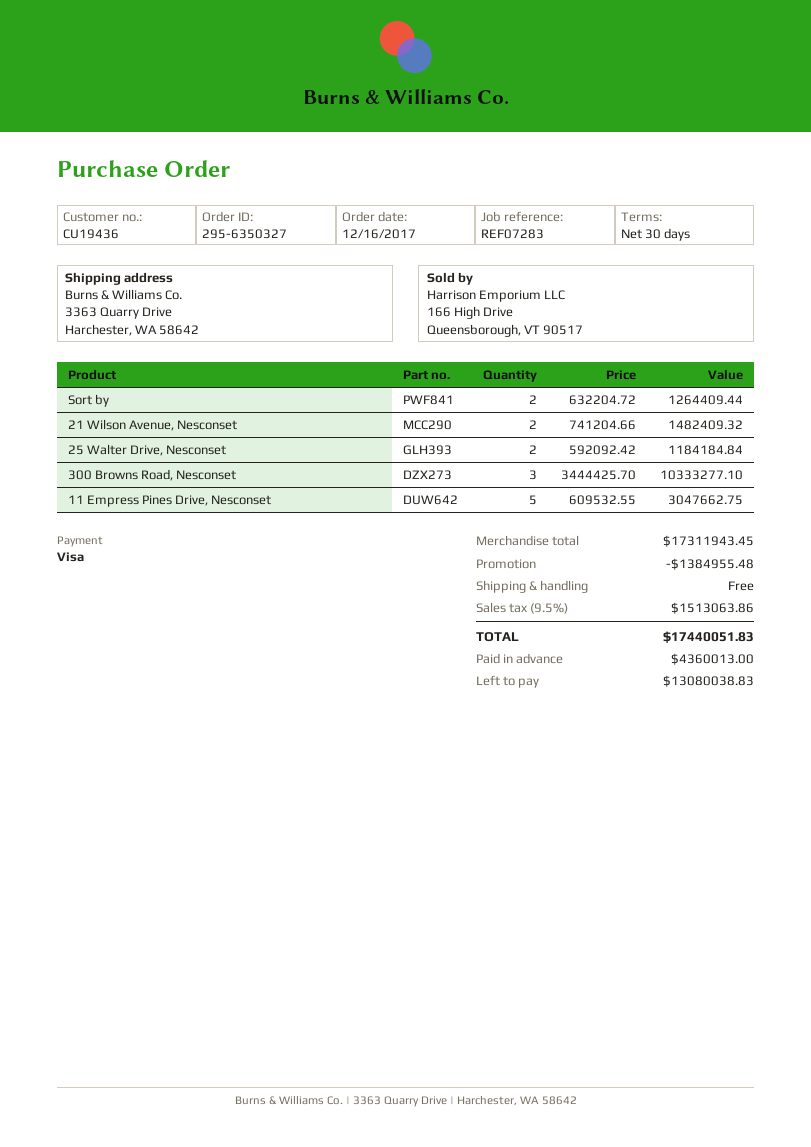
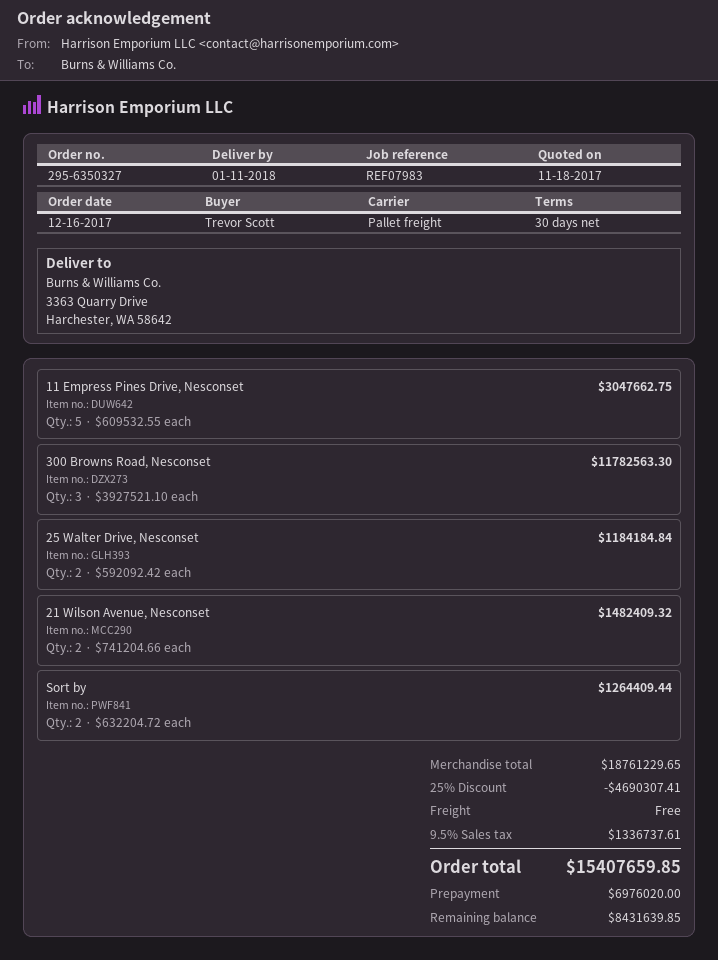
reference: REF07283 -> REF07983
300 Browns Road, Nesconset: 3 x 3444425.70 = 10333277.10 -> 3 x 3927521.10 = 11782563.30
subtotal: 17311943.45 -> 18761229.65
discount: 1384955.48 -> 4690307.41
tax: 9.5% = 1513063.86 -> 9.5% = 1336737.61
total: 17440051.83 -> 15407659.85
deposit: 4360013.00 -> 6976020.00
balance: 13080038.83 -> 8431639.85

